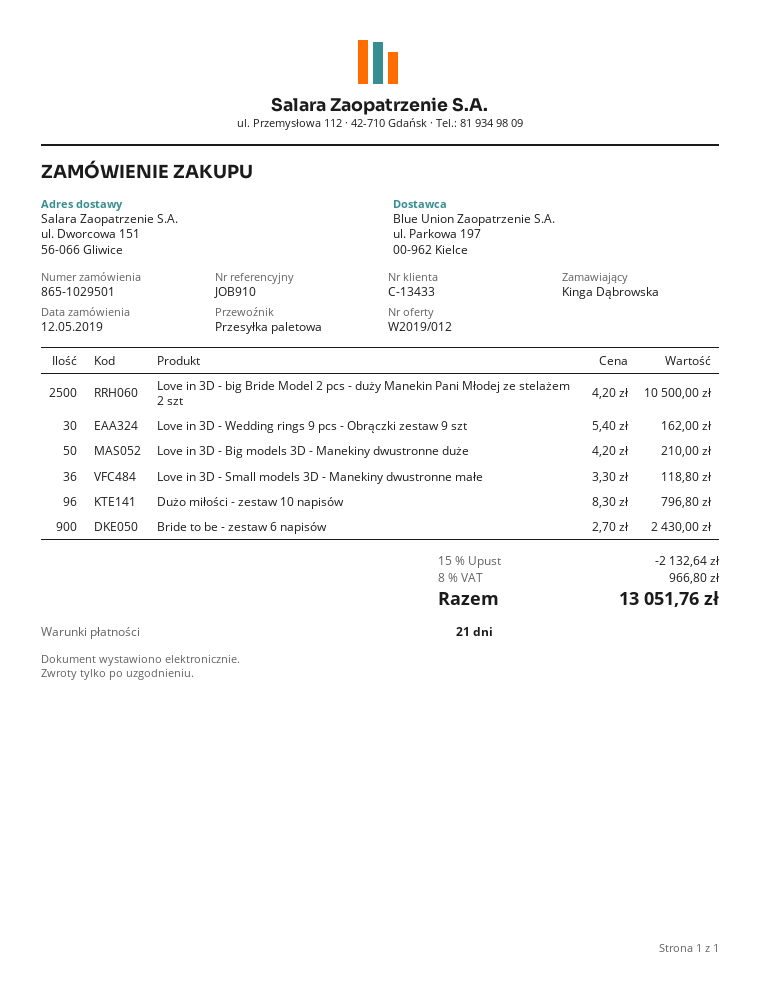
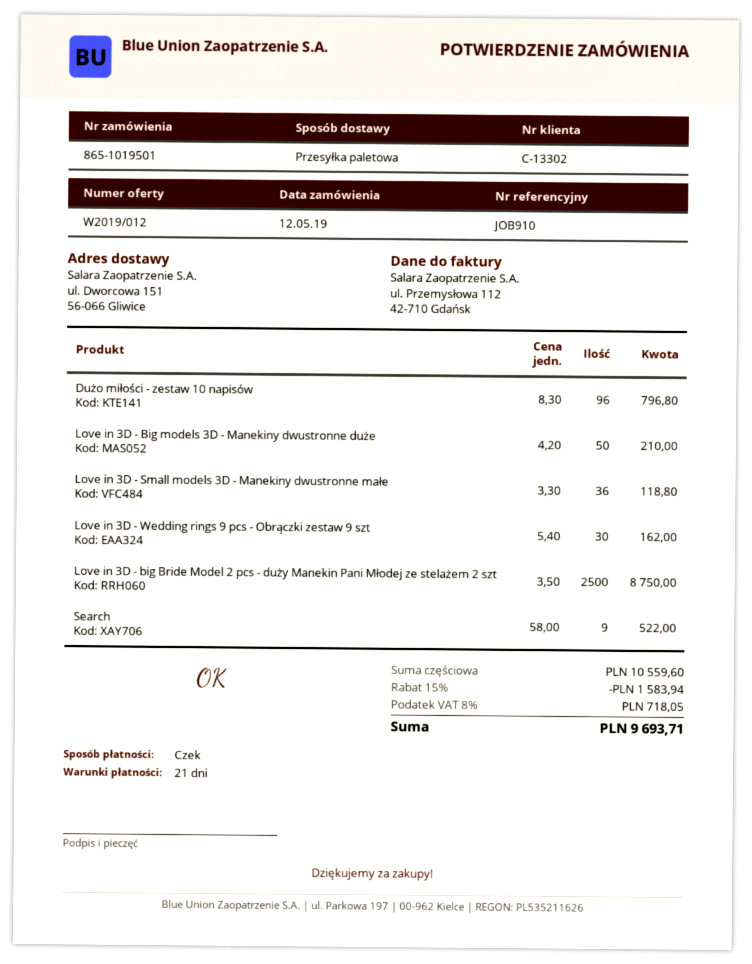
order number: 865-1029501 -> 865-1019501
customer number: C-13433 -> C-13302
Love in 3D - big Bride Model 2 pcs - duży Manekin Pani Młodej ze stelażem 2 szt: 2500 x 4.20 = 10500.00 -> 2500 x 3.50 = 8750.00
Bride to be - zestaw 6 napisów: 900 x 2.70 = 2430.00 -> none
Search: none -> 9 x 58.00 = 522.00
discount: 15% = 2132.64 -> 15% = 1583.94
tax: 8% = 966.80 -> 8% = 718.05
total: 13051.76 -> 9693.71

